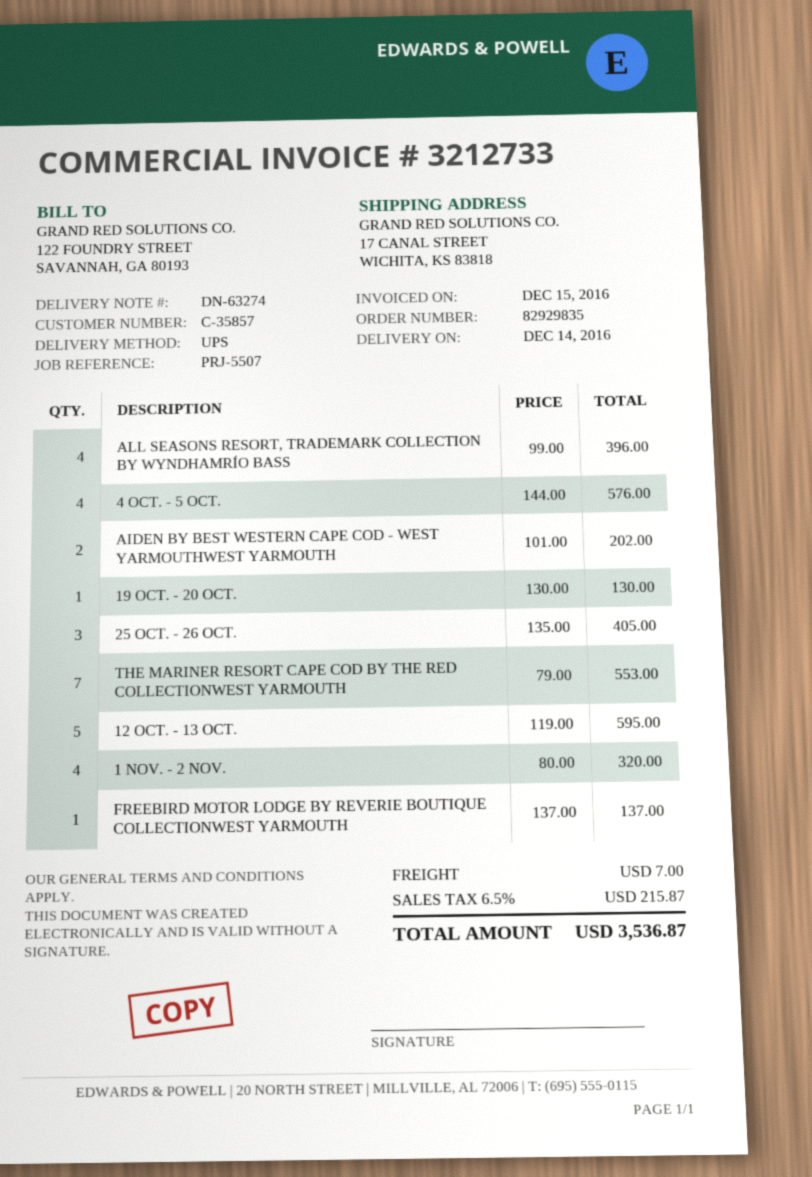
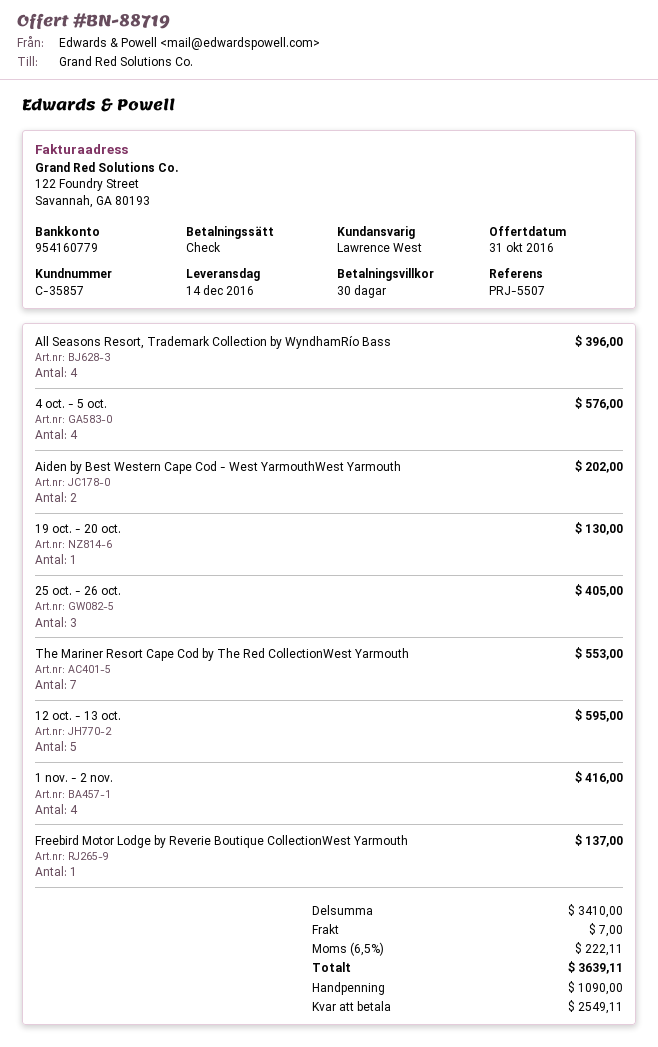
1 NOV. - 2 NOV.: 4 for 320.00 -> 4 for 416.00
tax: 6.5% = 215.87 -> 6.5% = 222.11
total: 3536.87 -> 3639.11

